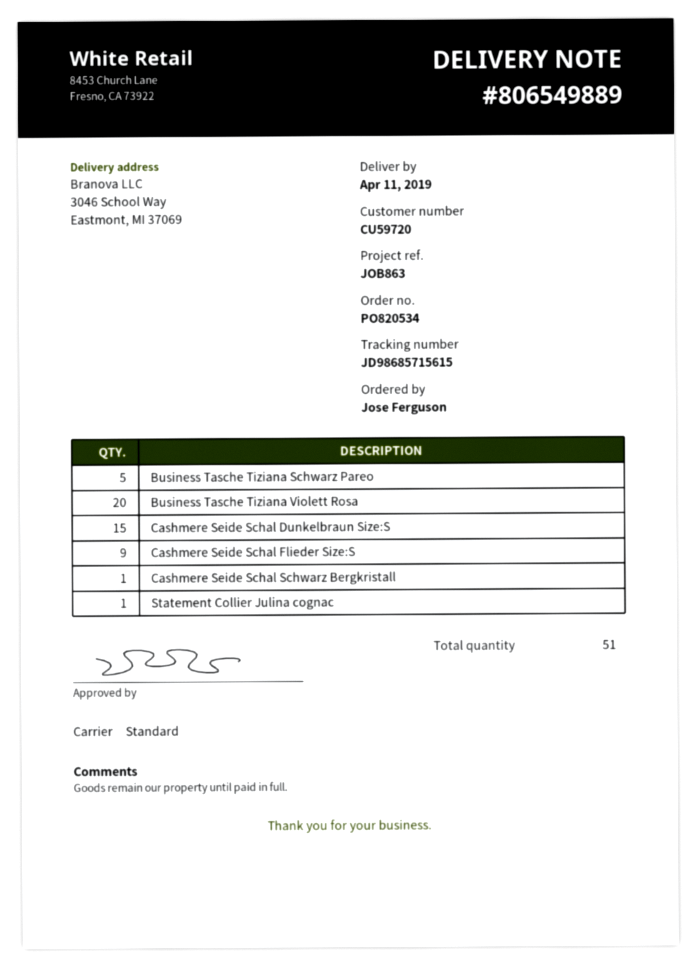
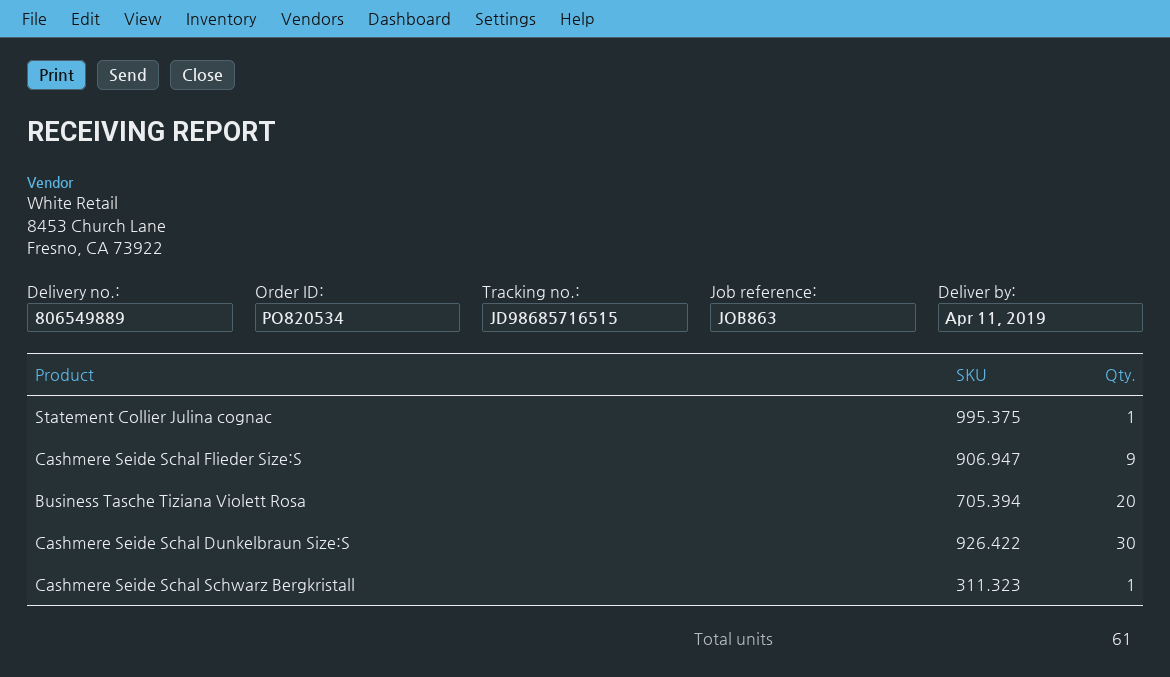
tracking number: JD98685715615 -> JD98685716515
Business Tasche Tiziana Schwarz Pareo: 5 -> none
Cashmere Seide Schal Dunkelbraun Size:S: 15 -> 30
total quantity: 51 -> 61

